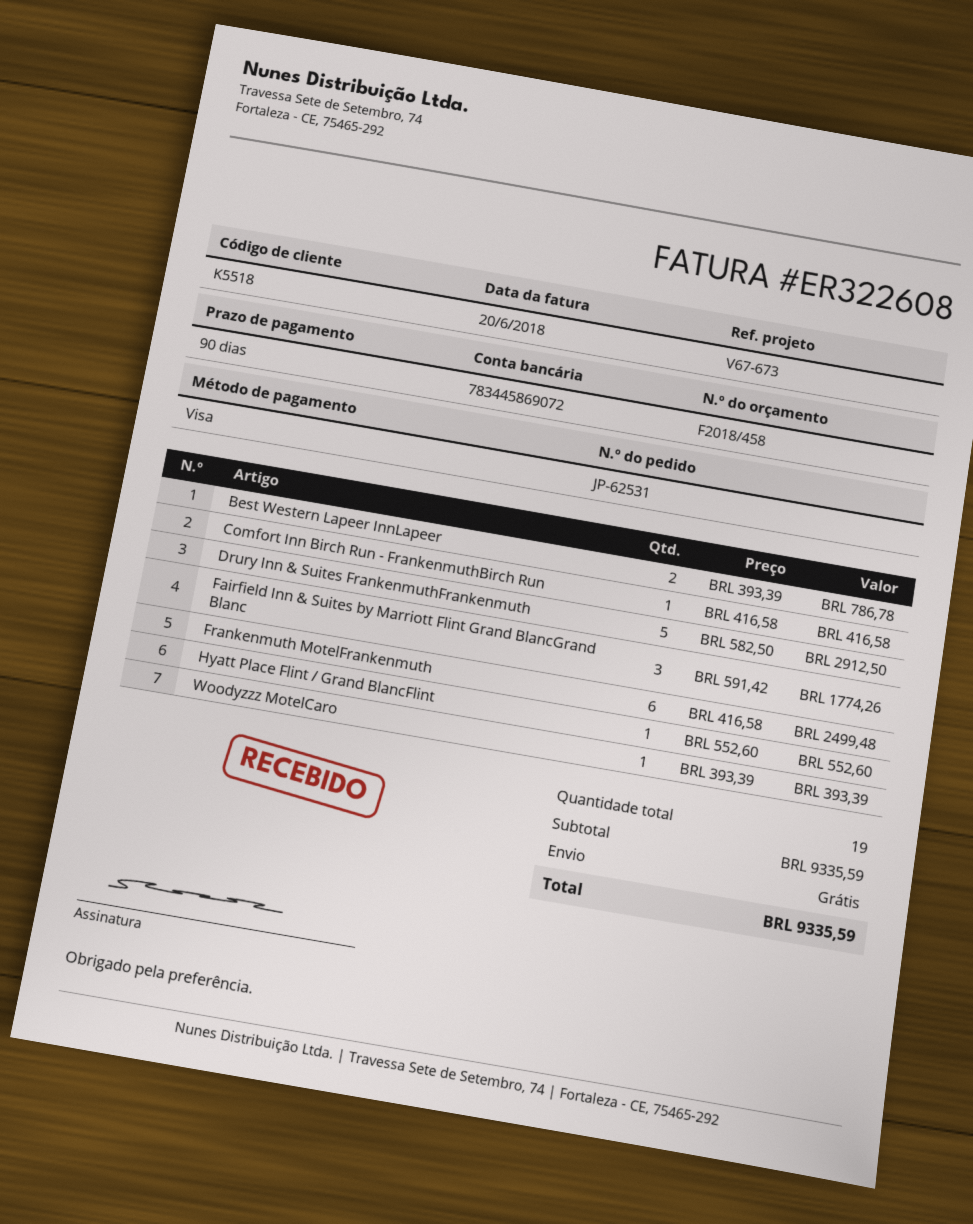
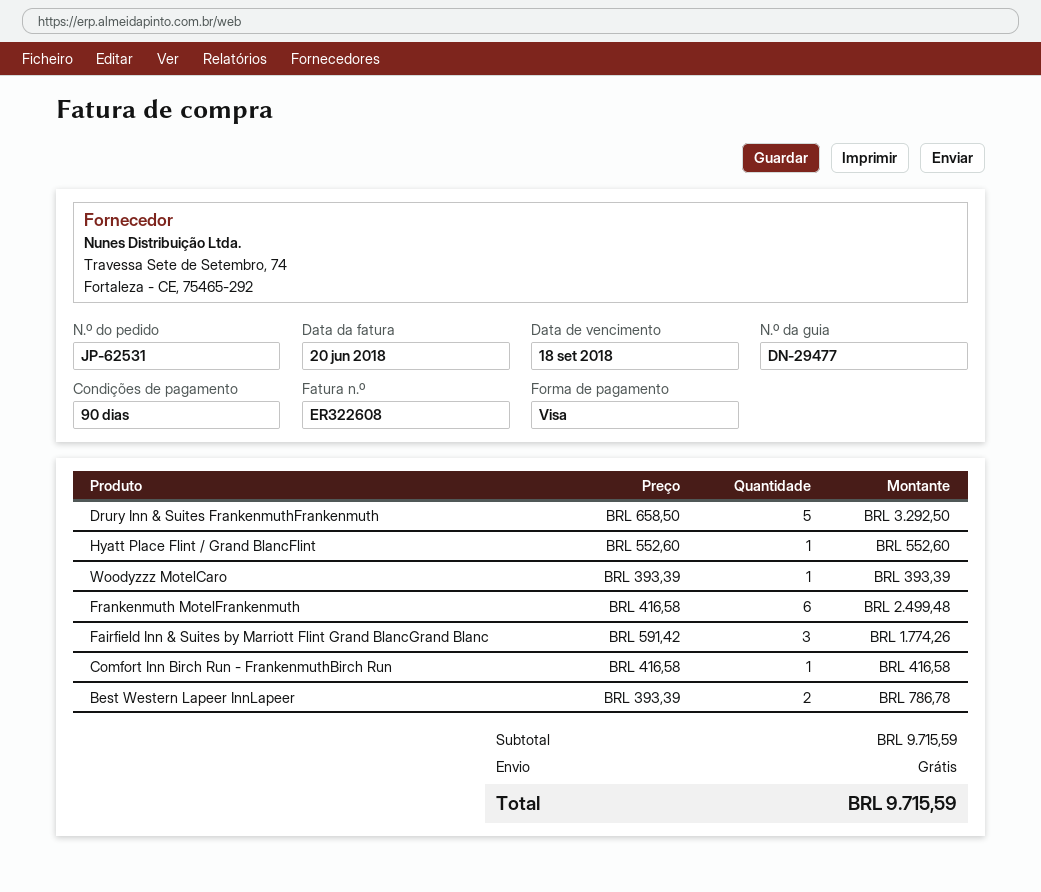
Drury Inn & Suites FrankenmuthFrankenmuth: 5 x 582.50 = 2912.50 -> 5 x 658.50 = 3292.50
subtotal: 9335.59 -> 9715.59
total: 9335.59 -> 9715.59

